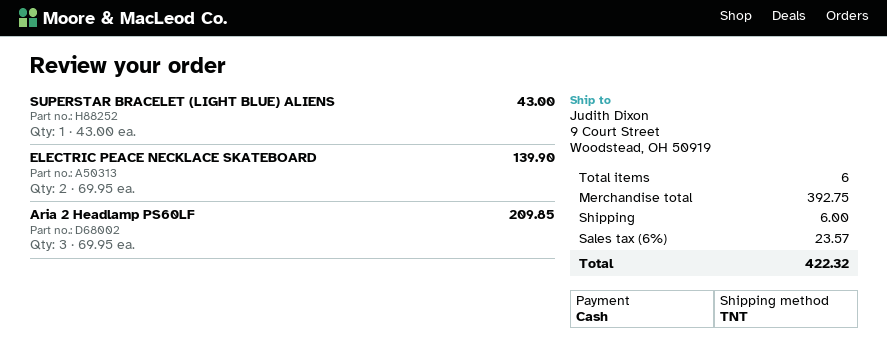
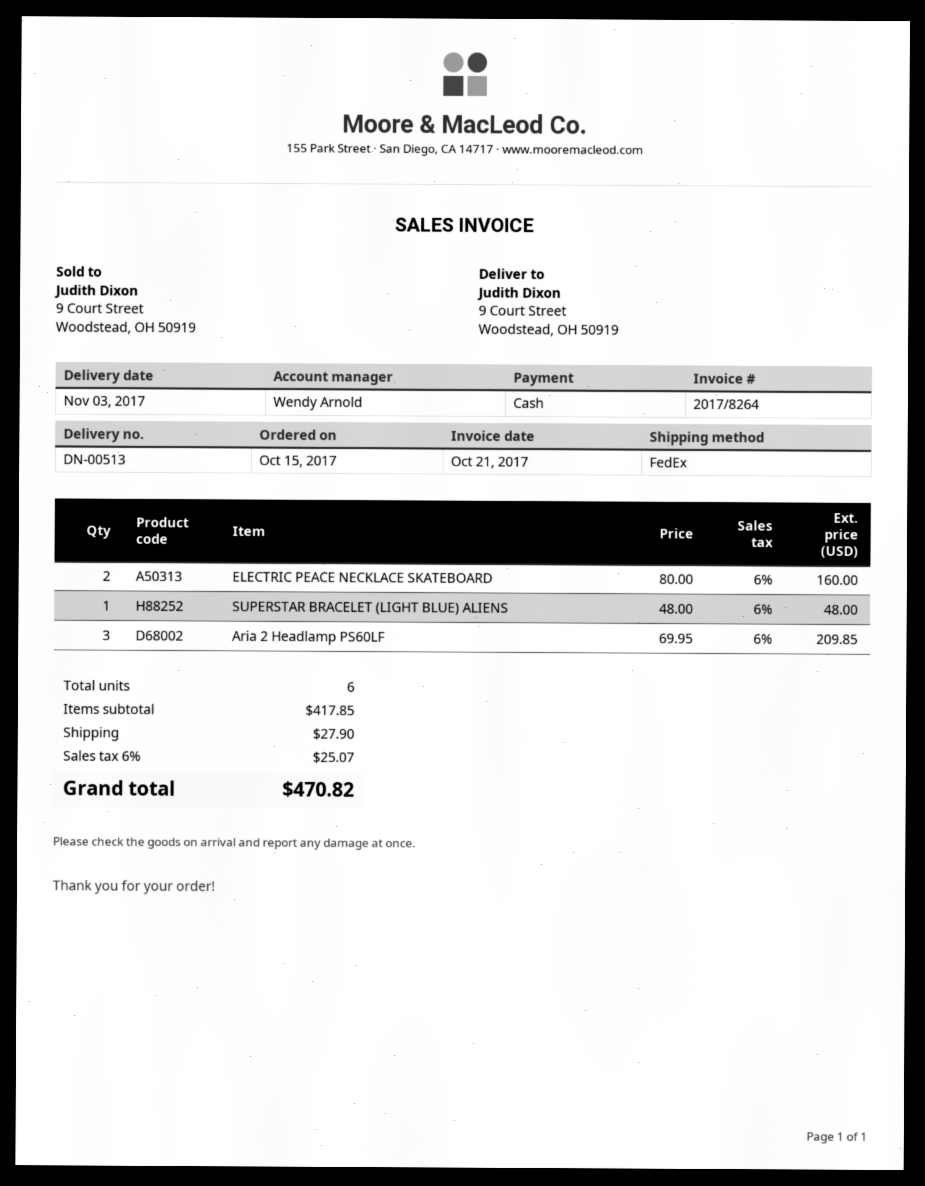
shipping method: TNT -> FedEx
SUPERSTAR BRACELET (LIGHT BLUE) ALIENS: 1 x 43.00 = 43.00 -> 1 x 48.00 = 48.00
ELECTRIC PEACE NECKLACE SKATEBOARD: 2 x 69.95 = 139.90 -> 2 x 80.00 = 160.00
subtotal: 392.75 -> 417.85
shipping: 6.00 -> 27.90
tax: 6% = 23.57 -> 6% = 25.07
total: 422.32 -> 470.82

